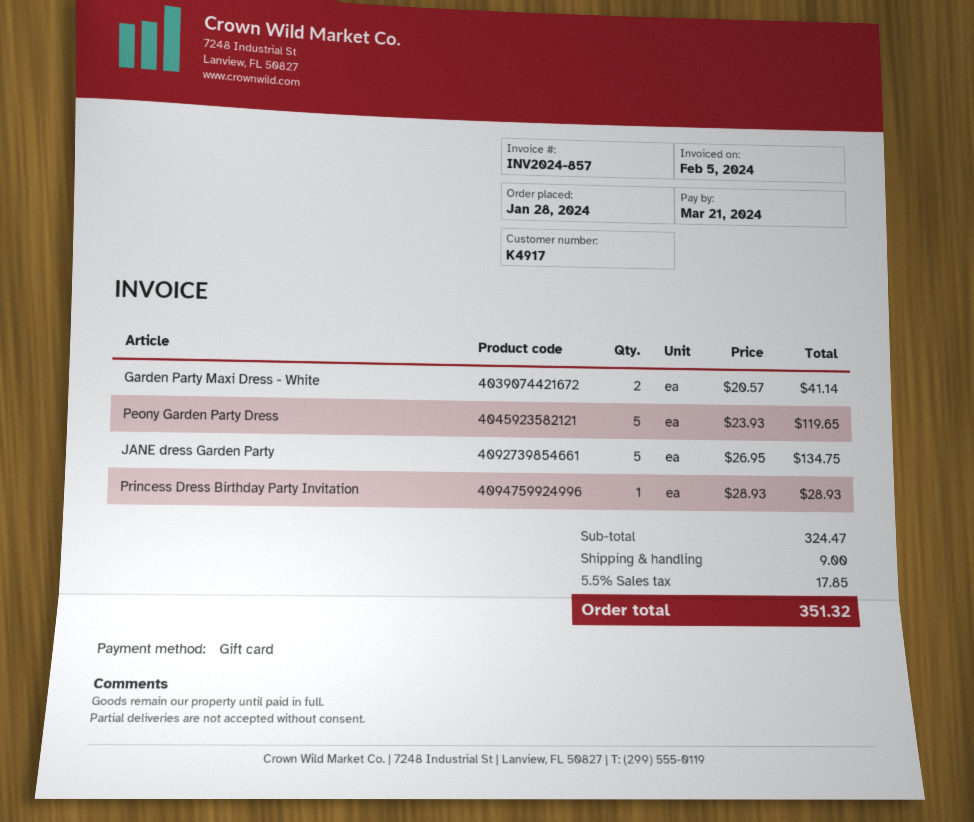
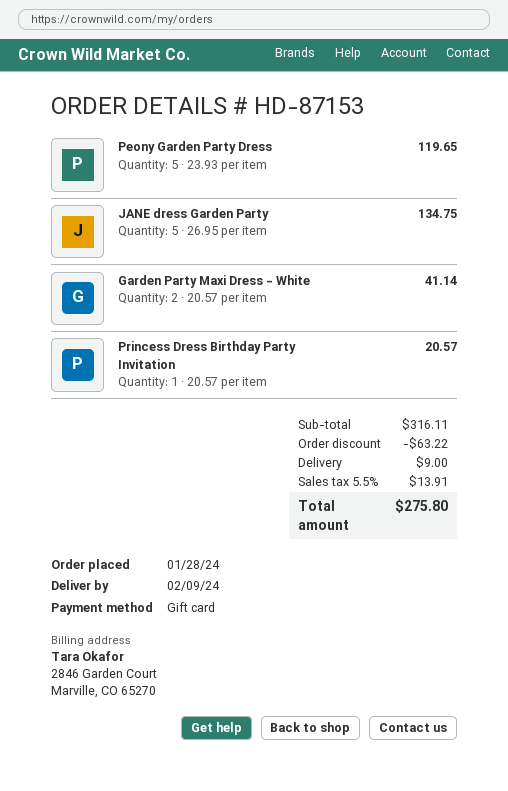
Princess Dress Birthday Party Invitation: 1 x 28.93 = 28.93 -> 1 x 20.57 = 20.57
subtotal: 324.47 -> 316.11
discount: none -> 63.22
tax: 5.5% = 17.85 -> 5.5% = 13.91
total: 351.32 -> 275.80

